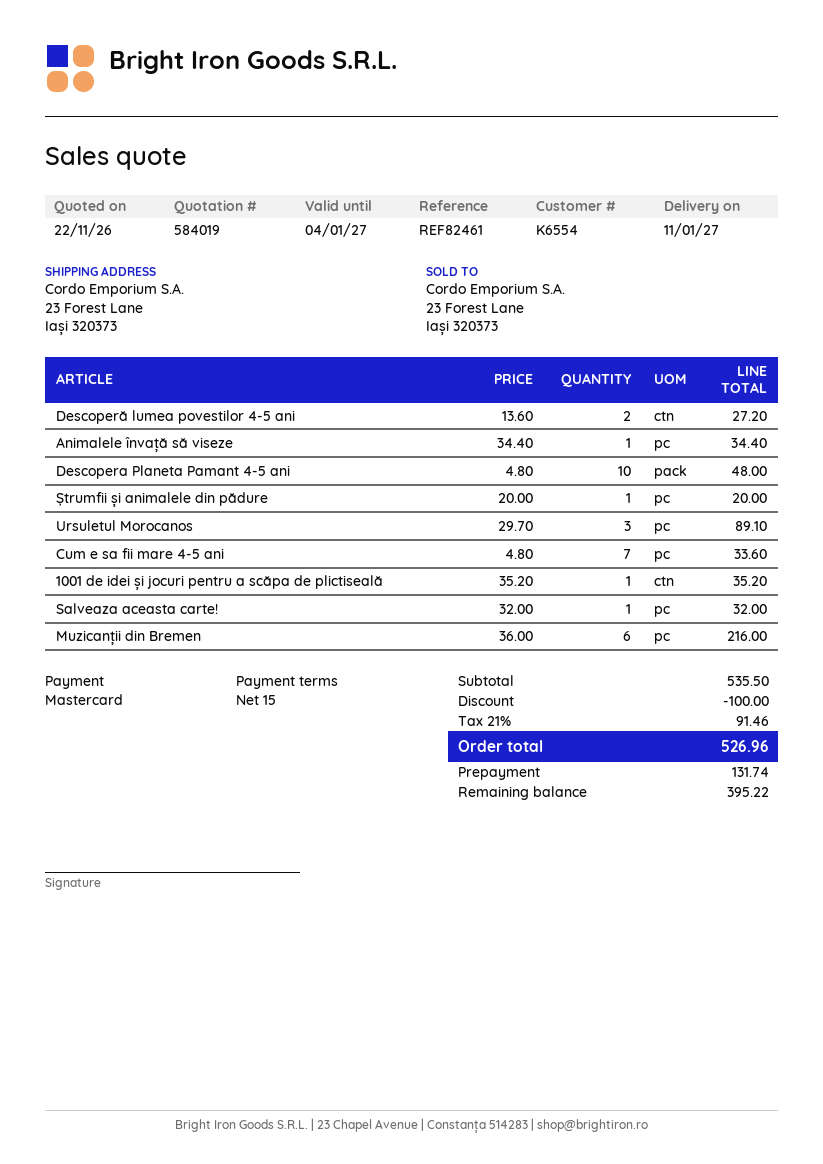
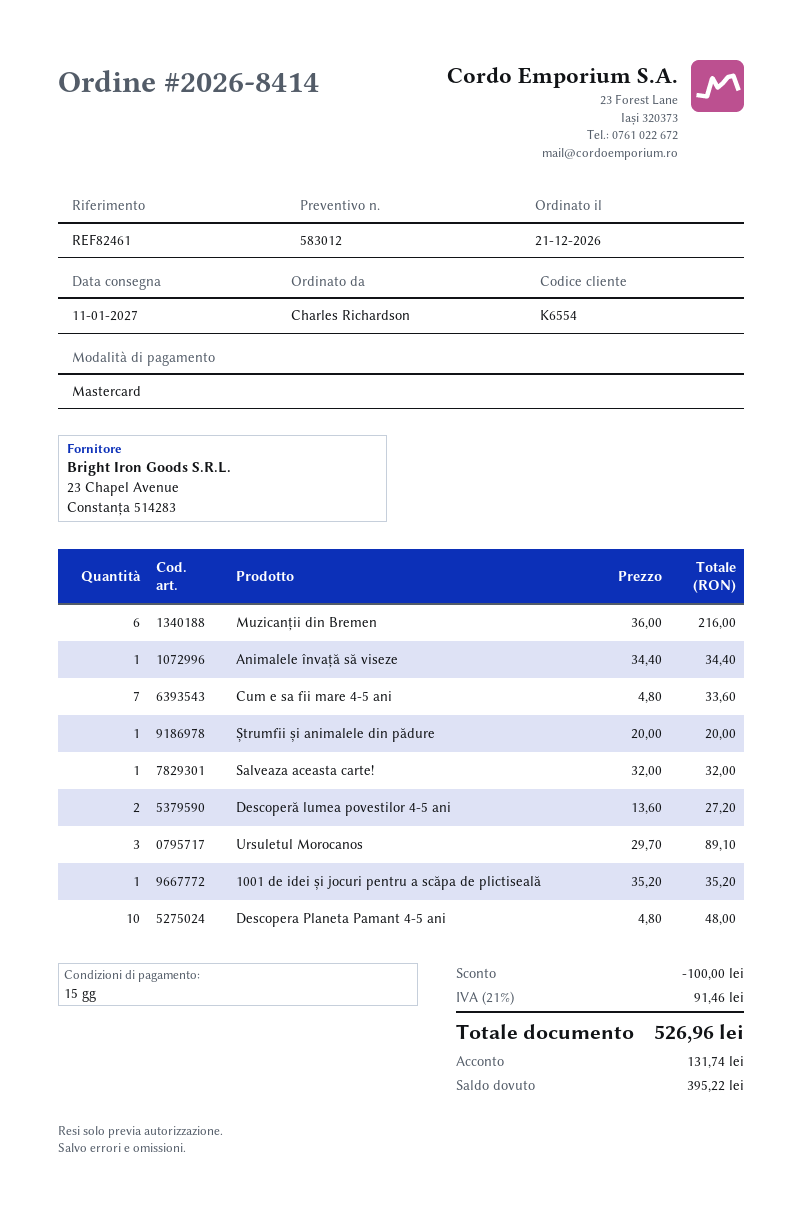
quote number: 584019 -> 583012

